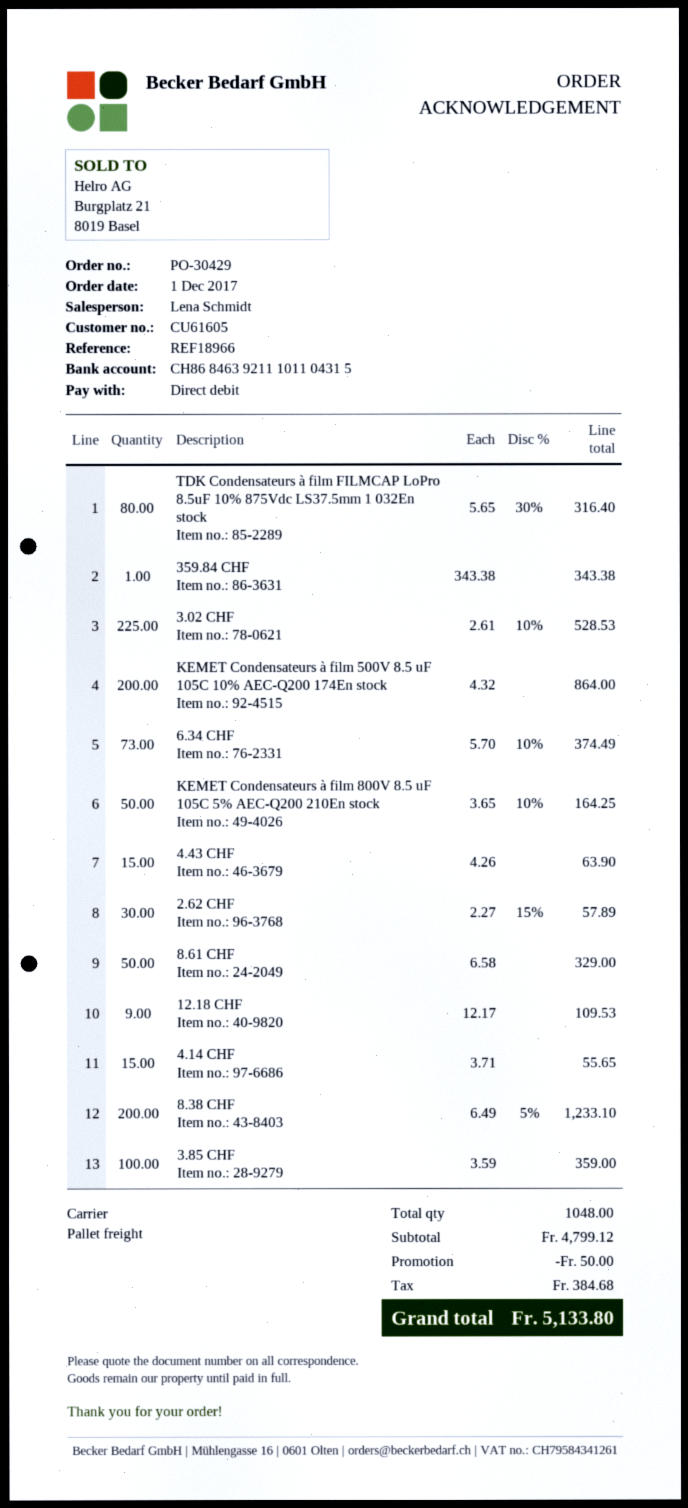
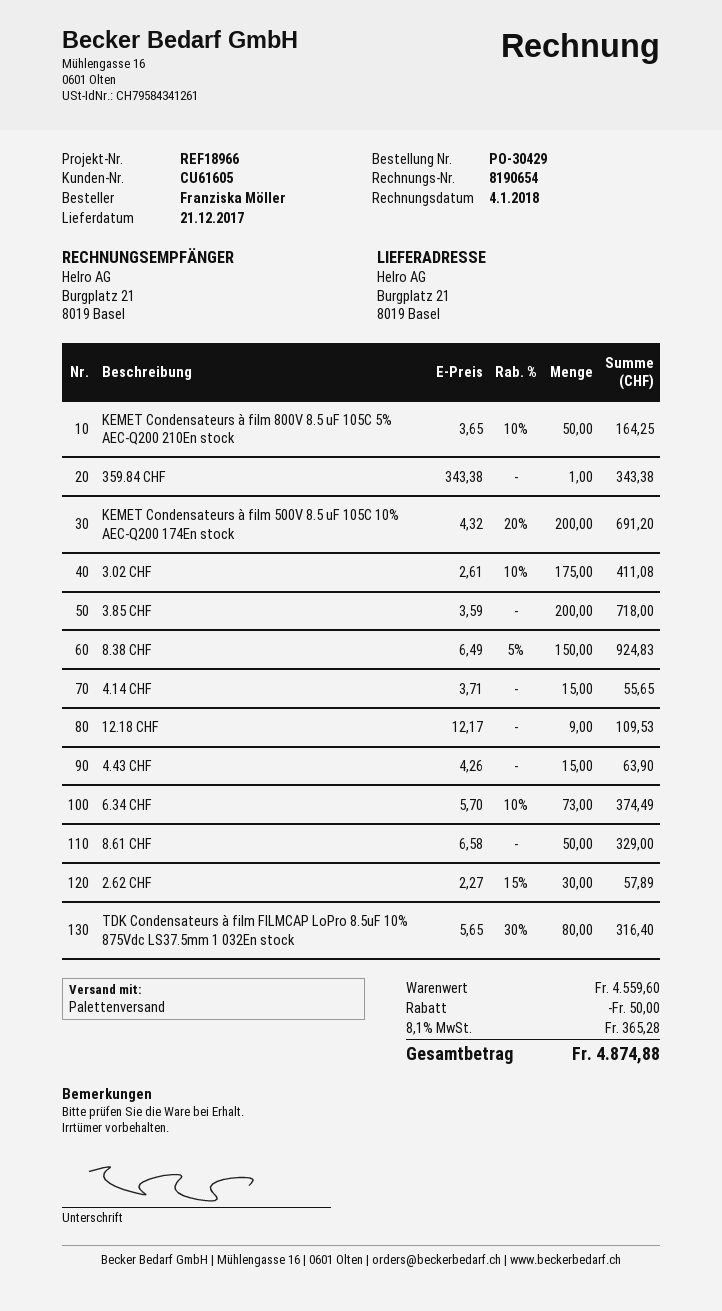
3.02 CHF: 225 x 2.61 - 10% = 528.53 -> 175 x 2.61 - 10% = 411.08
KEMET Condensateurs à film 500V 8.5 uF 105C 10% AEC-Q200 174En stock: 200 x 4.32 = 864.00 -> 200 x 4.32 - 20% = 691.20
8.38 CHF: 200 x 6.49 - 5% = 1233.10 -> 150 x 6.49 - 5% = 924.83
3.85 CHF: 100 x 3.59 = 359.00 -> 200 x 3.59 = 718.00
subtotal: 4799.12 -> 4559.60
tax: 384.68 -> 365.28
total: 5133.80 -> 4874.88

